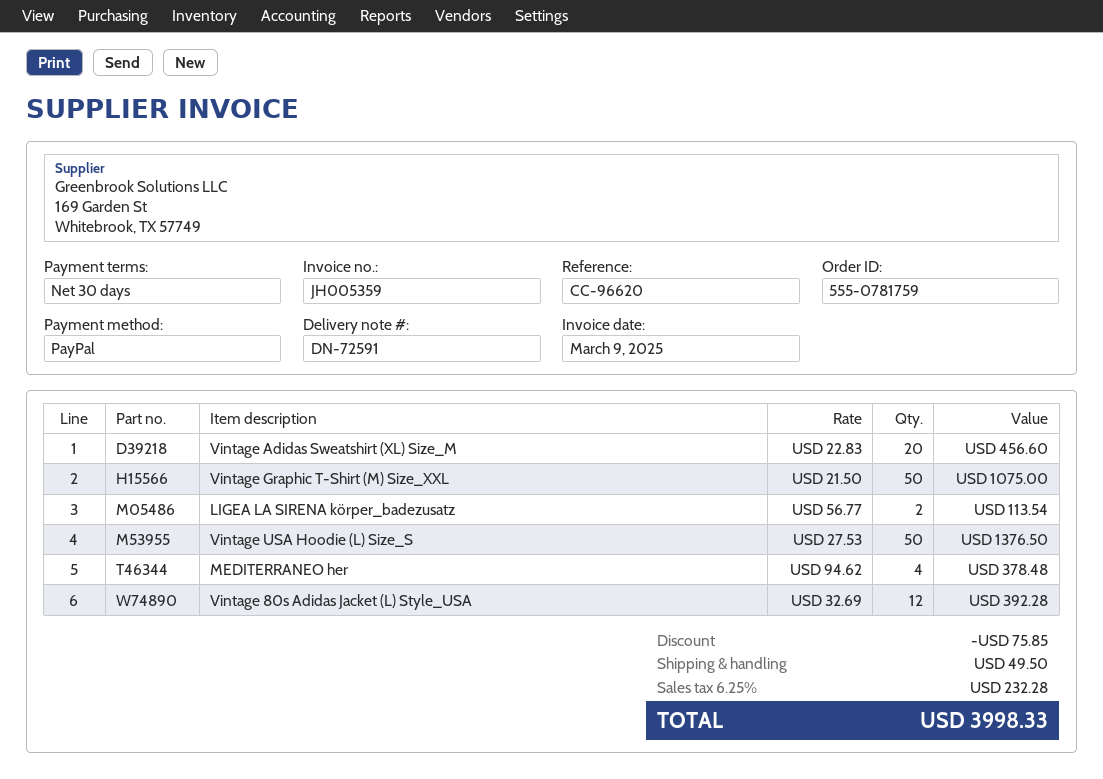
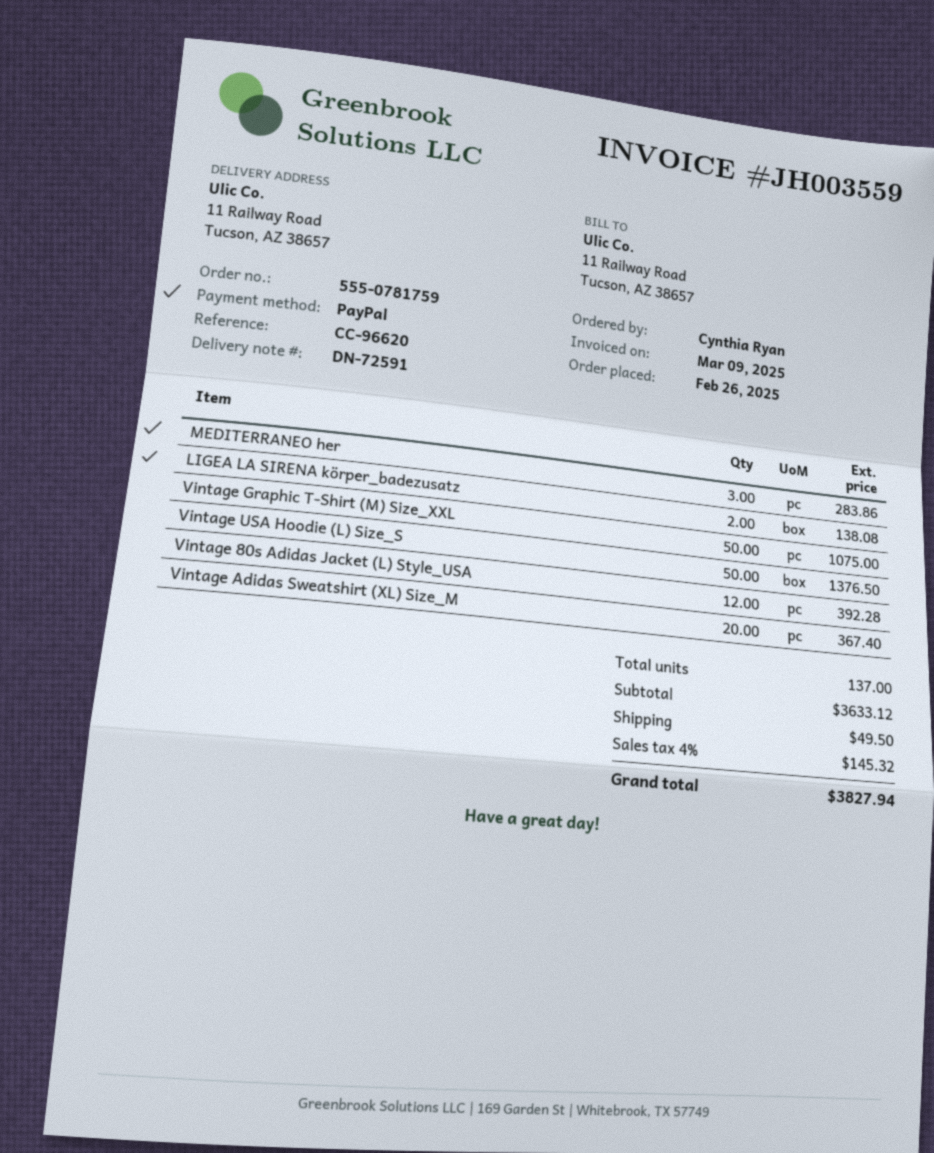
invoice number: JH005359 -> JH003559
Vintage Adidas Sweatshirt (XL) Size_M: 20 for 456.60 -> 20 for 367.40
LIGEA LA SIRENA körper_badezusatz: 2 for 113.54 -> 2 for 138.08
MEDITERRANEO her: 4 for 378.48 -> 3 for 283.86
discount: 75.85 -> none
tax: 6.25% = 232.28 -> 4% = 145.32
total: 3998.33 -> 3827.94

